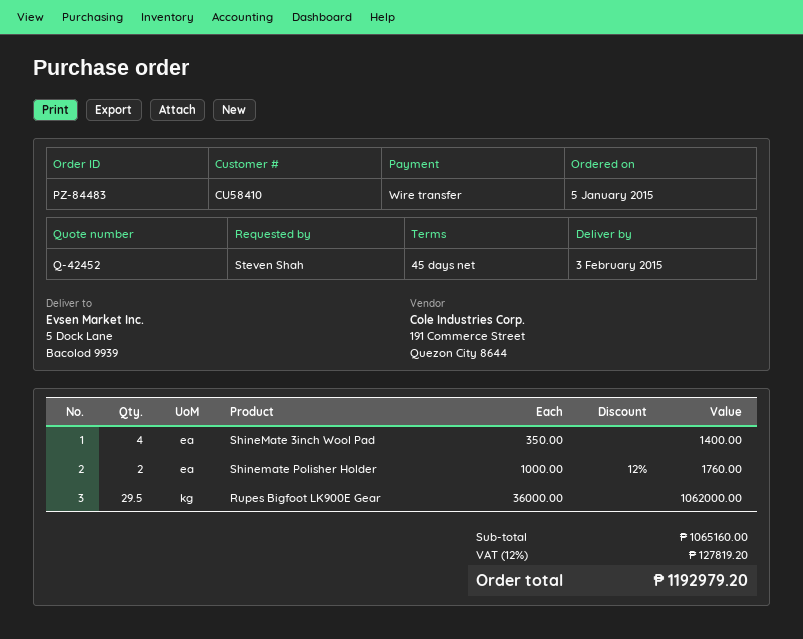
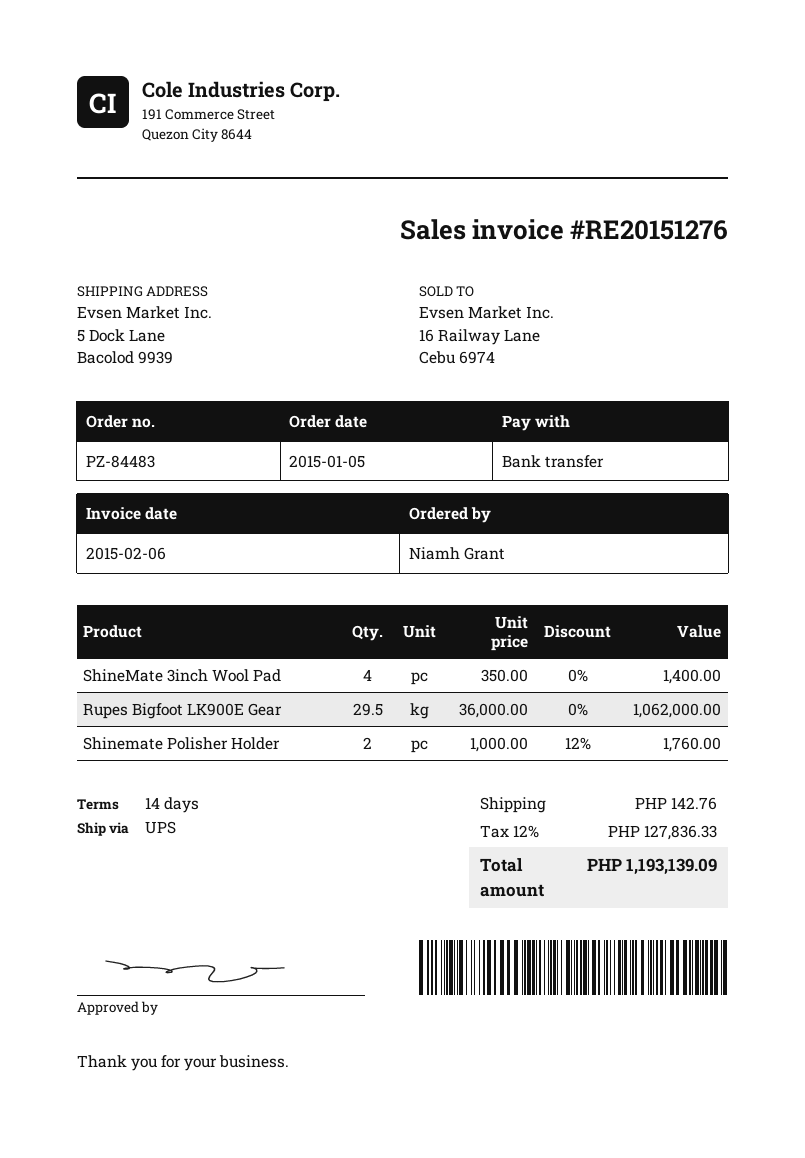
payment terms: 45 days -> 14 days
ordered by: Steven Shah -> Niamh Grant
shipping: none -> 142.76
tax: 12% = 127819.20 -> 12% = 127836.33
total: 1192979.20 -> 1193139.09

